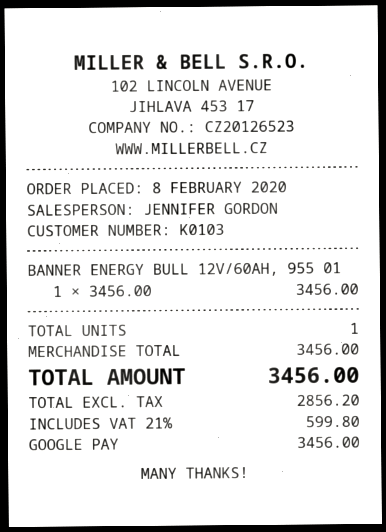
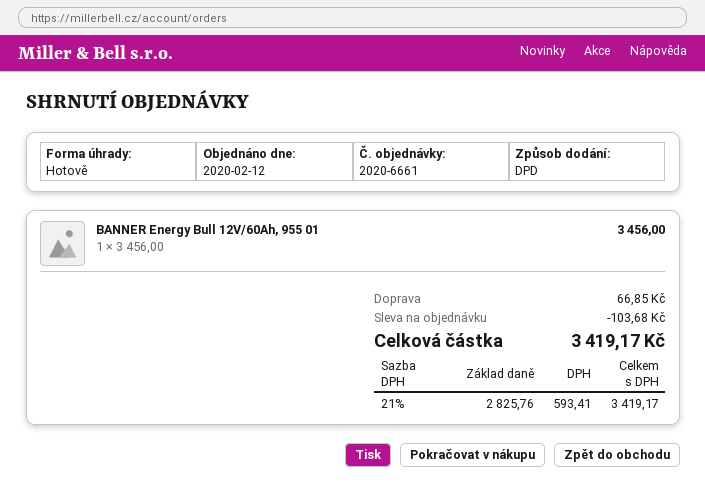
order date: 2020-02-08 -> 2020-02-12
payment method: Google Pay -> cash
discount: none -> 103.68
shipping: none -> 66.85
net: 2856.20 -> 2825.76
tax: 21% = 599.80 -> 21% = 593.41
total: 3456.00 -> 3419.17

